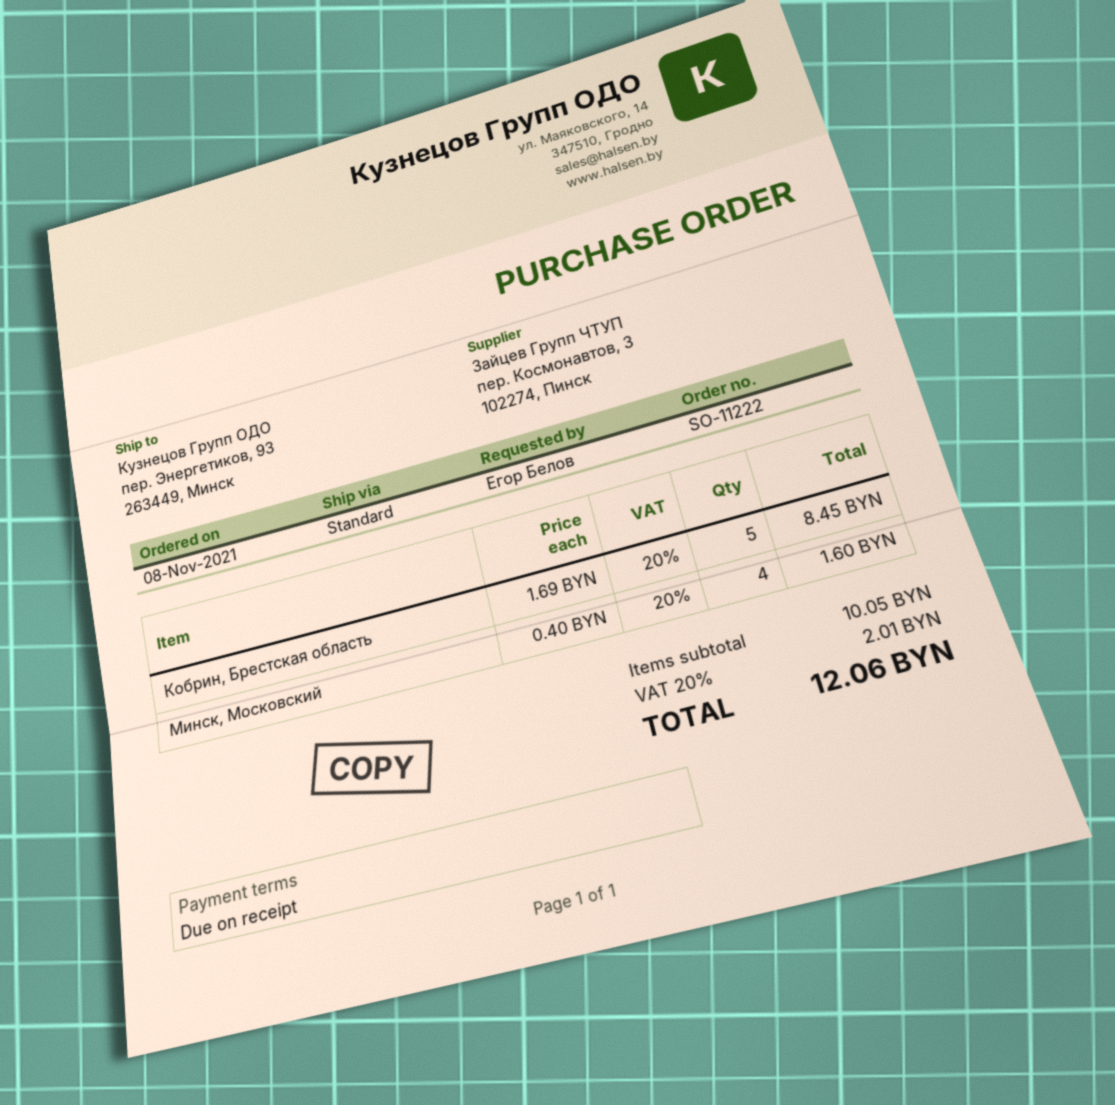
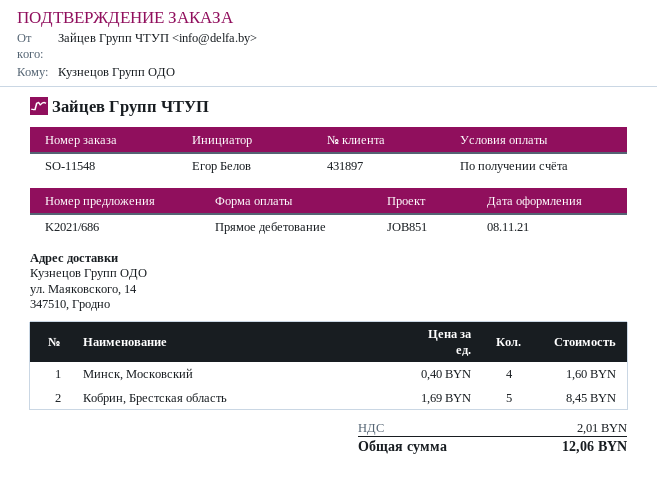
order number: SO-11222 -> SO-11548
ship to: пер. Энергетиков, 93, 263449, Минск -> ул. Маяковского, 14, 347510, Гродно

